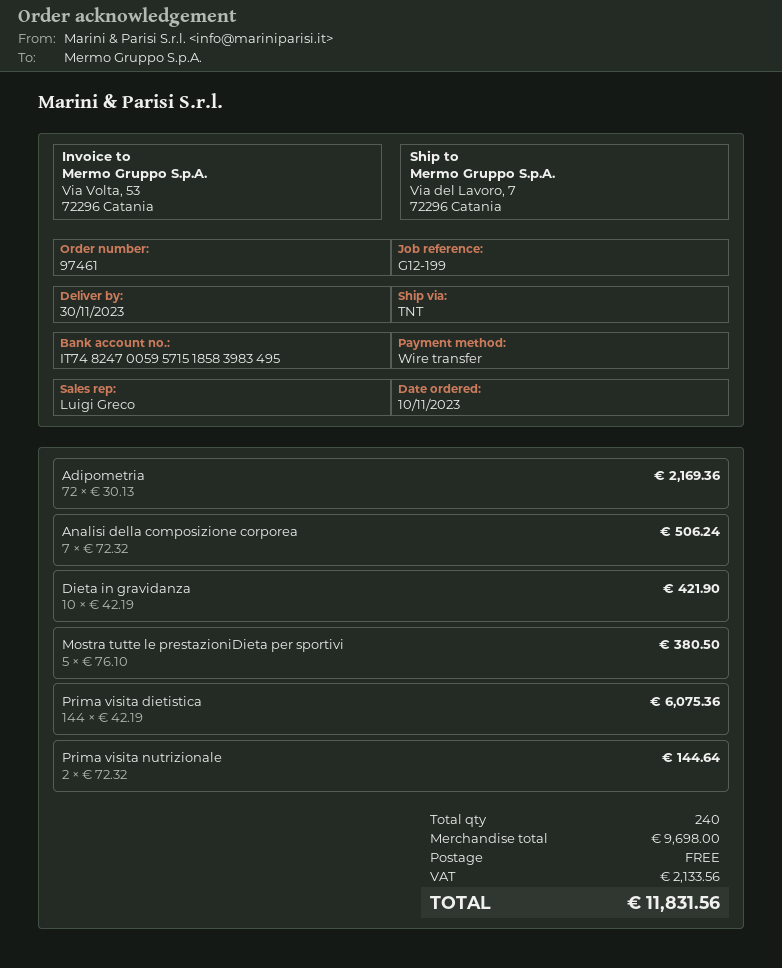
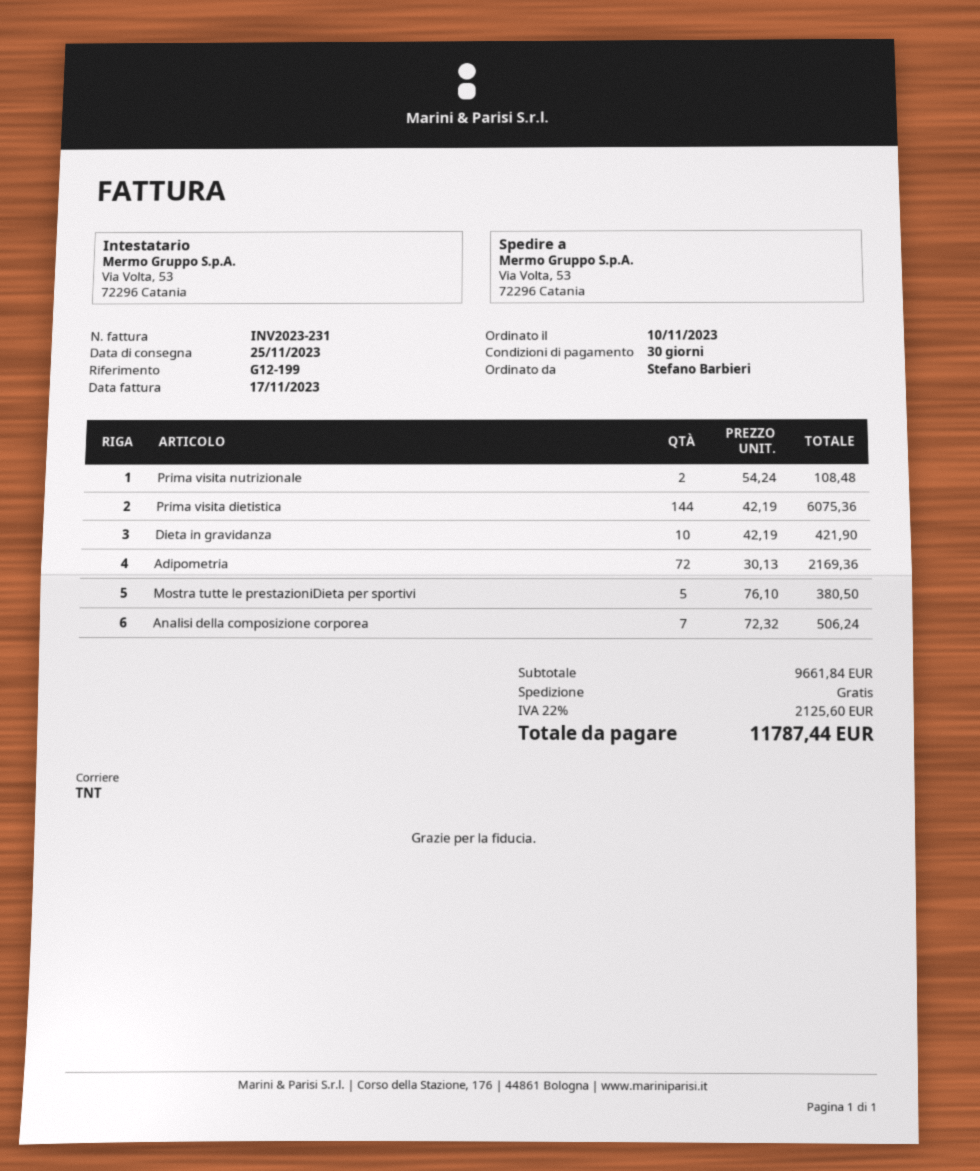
delivery date: 2023-11-30 -> 2023-11-25
ship to: Via del Lavoro, 7, 72296 Catania -> Via Volta, 53, 72296 Catania
Prima visita nutrizionale: 2 x 72.32 = 144.64 -> 2 x 54.24 = 108.48
subtotal: 9698.00 -> 9661.84
tax: 2133.56 -> 2125.60
total: 11831.56 -> 11787.44

